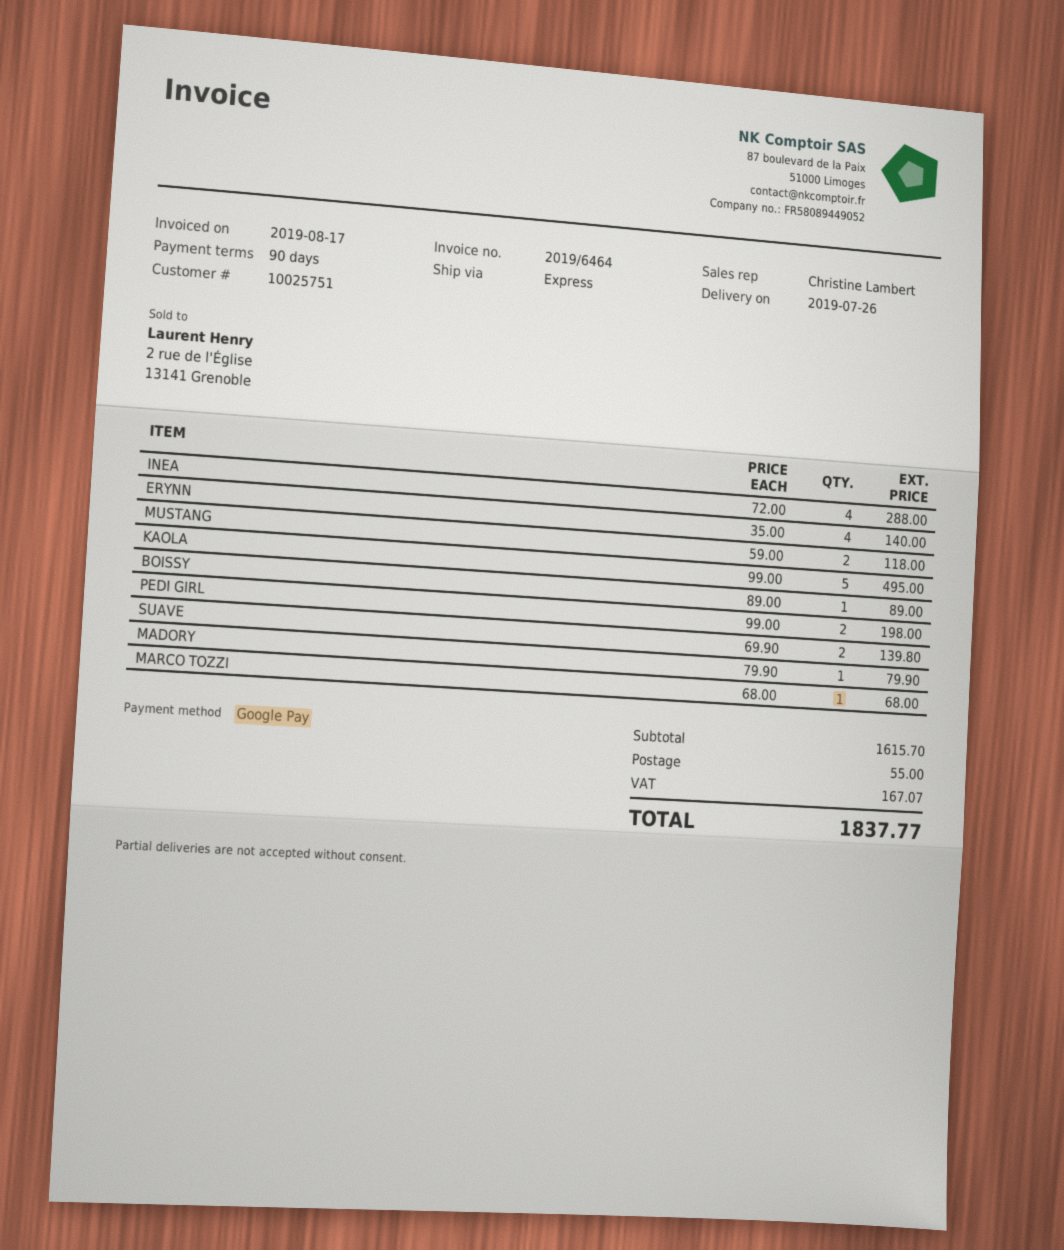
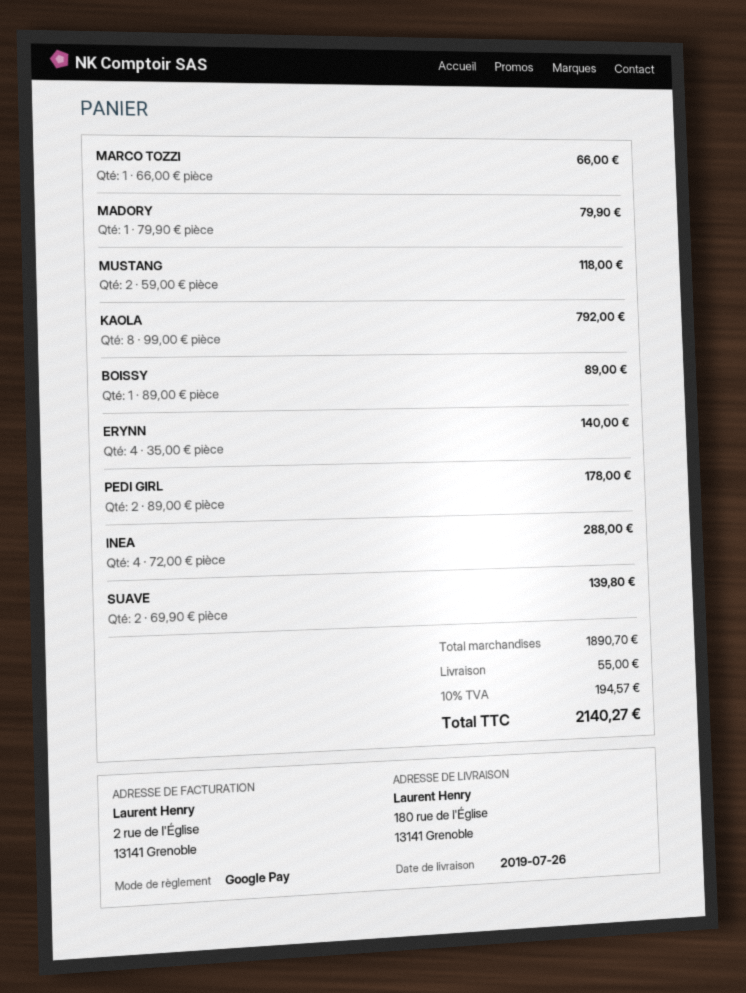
KAOLA: 5 x 99.00 = 495.00 -> 8 x 99.00 = 792.00
PEDI GIRL: 2 x 99.00 = 198.00 -> 2 x 89.00 = 178.00
MARCO TOZZI: 1 x 68.00 = 68.00 -> 1 x 66.00 = 66.00
subtotal: 1615.70 -> 1890.70
tax: 167.07 -> 194.57
total: 1837.77 -> 2140.27

